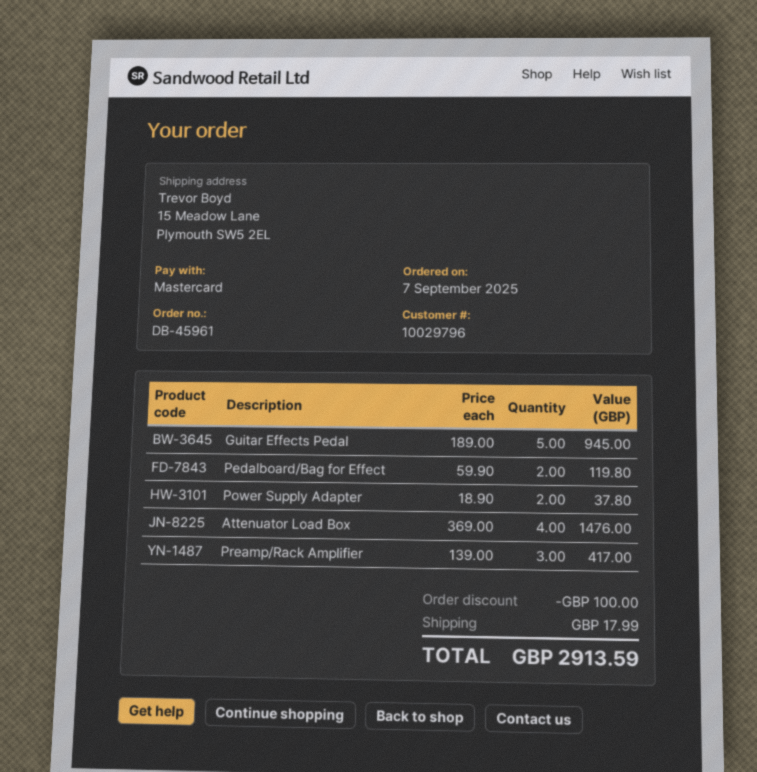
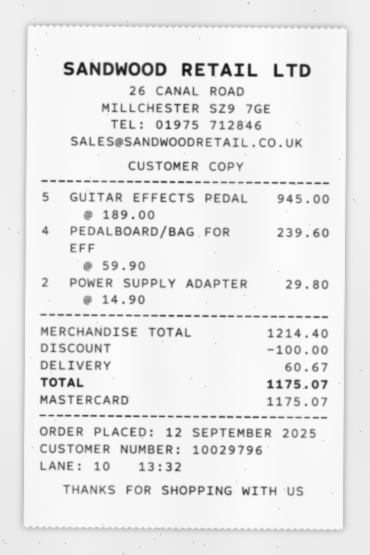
order date: 2025-09-07 -> 2025-09-12
Pedalboard/Bag for Effect: 2 x 59.90 = 119.80 -> 4 x 59.90 = 239.60
Power Supply Adapter: 2 x 18.90 = 37.80 -> 2 x 14.90 = 29.80
Attenuator Load Box: 4 x 369.00 = 1476.00 -> none
Preamp/Rack Amplifier: 3 x 139.00 = 417.00 -> none
shipping: 17.99 -> 60.67
total: 2913.59 -> 1175.07

